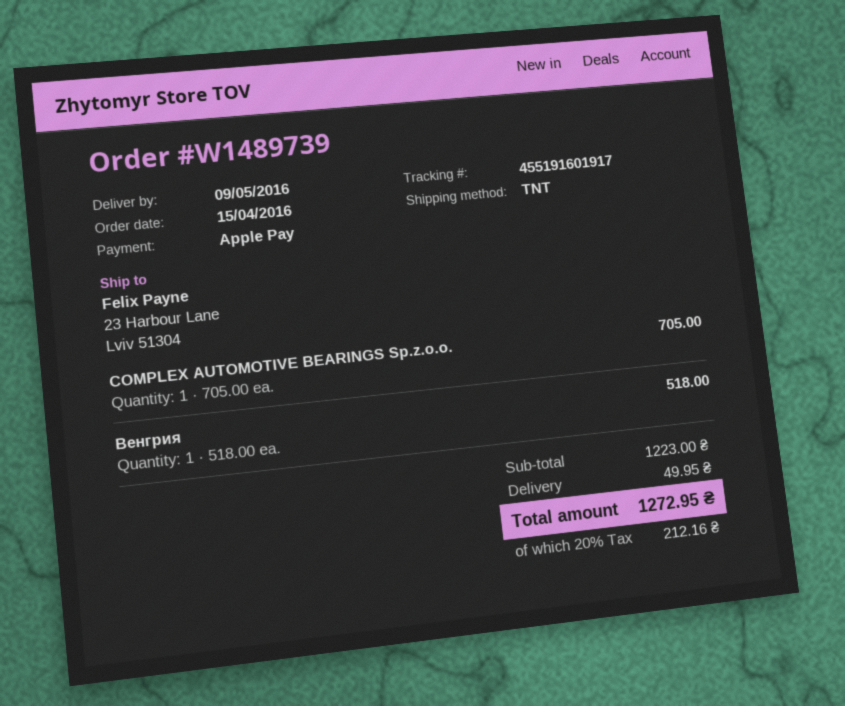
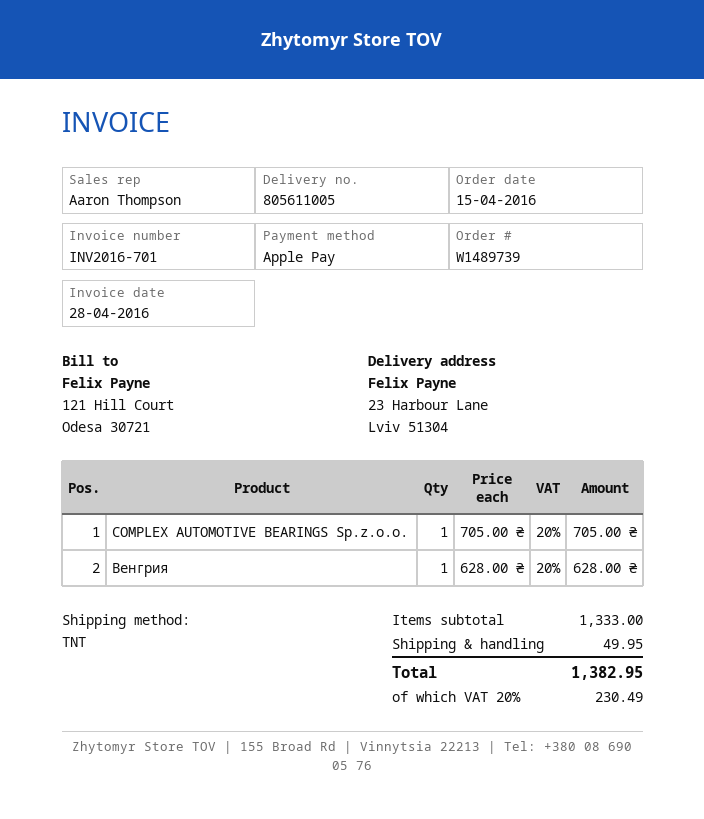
Венгрия: 1 x 518.00 = 518.00 -> 1 x 628.00 = 628.00
subtotal: 1223.00 -> 1333.00
tax: 20% = 212.16 -> 20% = 230.49
total: 1272.95 -> 1382.95

